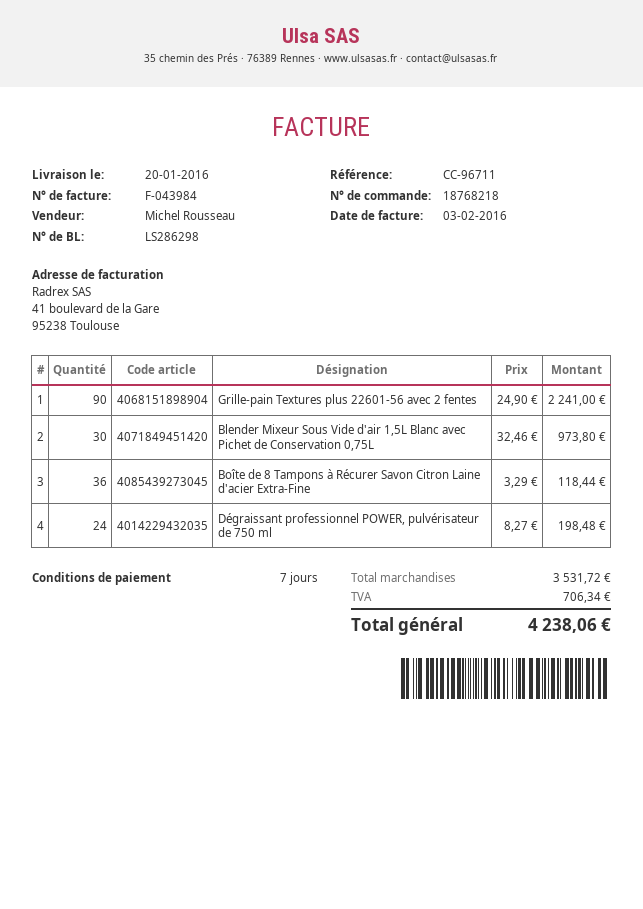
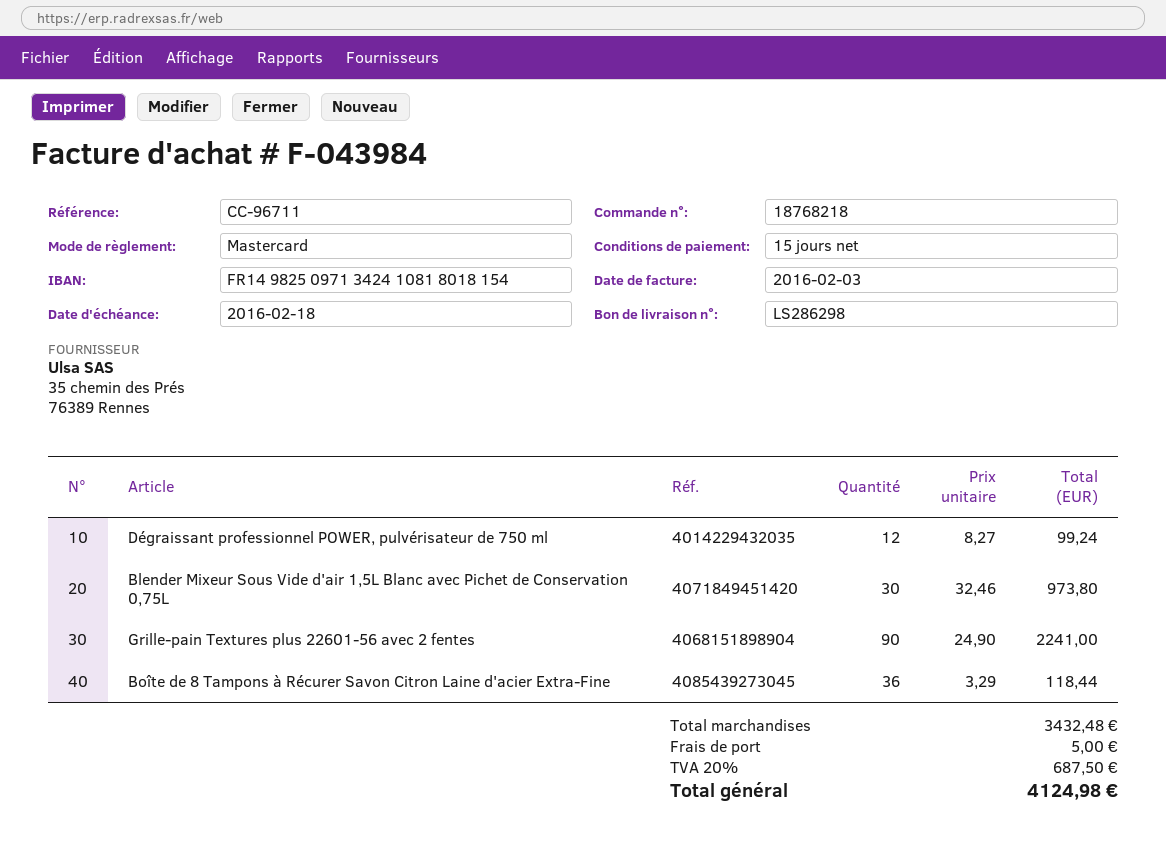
payment terms: 7 days -> 15 days
Dégraissant professionnel POWER, pulvérisateur de 750 ml: 24 x 8.27 = 198.48 -> 12 x 8.27 = 99.24
subtotal: 3531.72 -> 3432.48
shipping: none -> 5.00
tax: 706.34 -> 687.50
total: 4238.06 -> 4124.98

